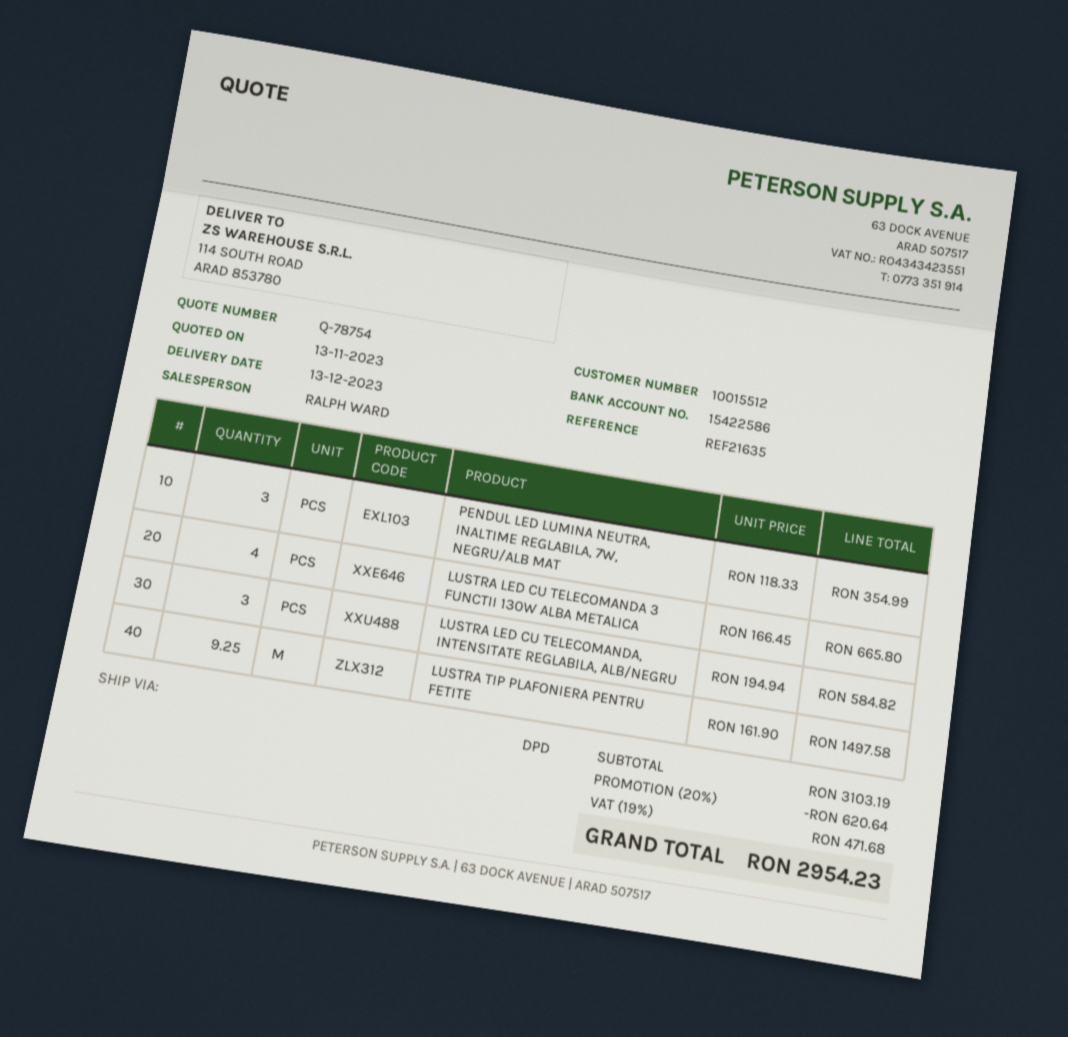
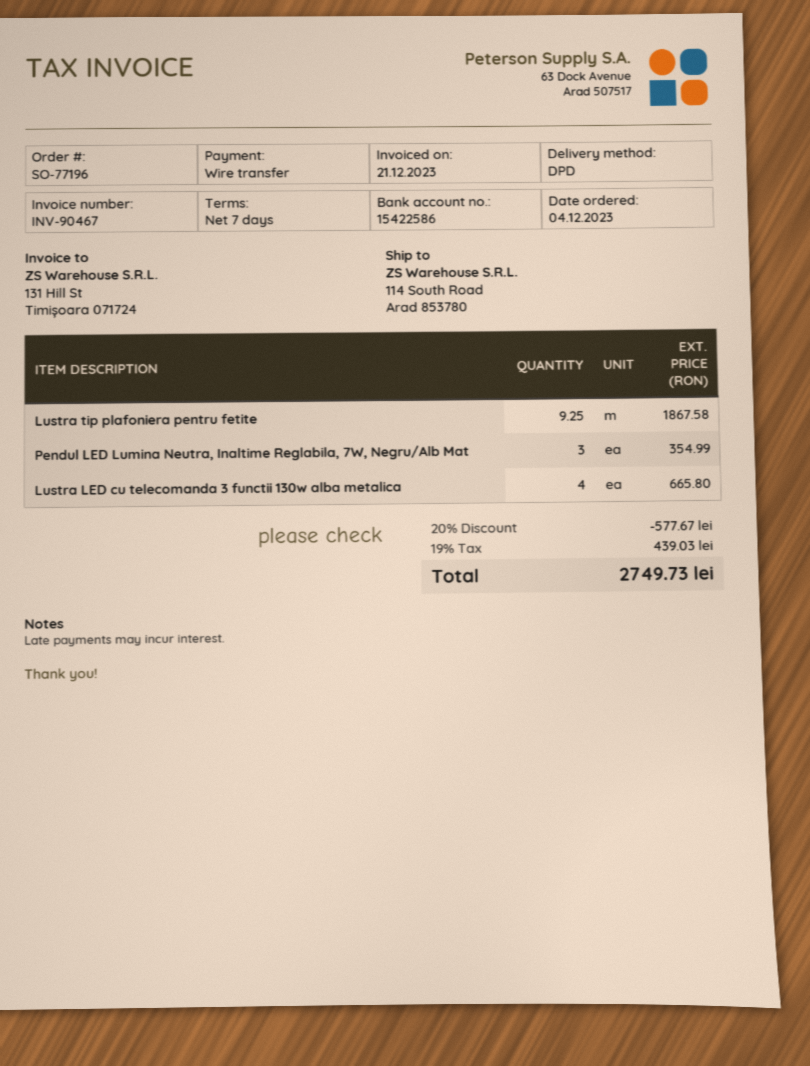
LUSTRA LED CU TELECOMANDA, INTENSITATE REGLABILA, ALB/NEGRU: 3 for 584.82 -> none
LUSTRA TIP PLAFONIERA PENTRU FETITE: 9.25 for 1497.58 -> 9.25 for 1867.58
discount: 20% = 620.64 -> 20% = 577.67
tax: 19% = 471.68 -> 19% = 439.03
total: 2954.23 -> 2749.73

